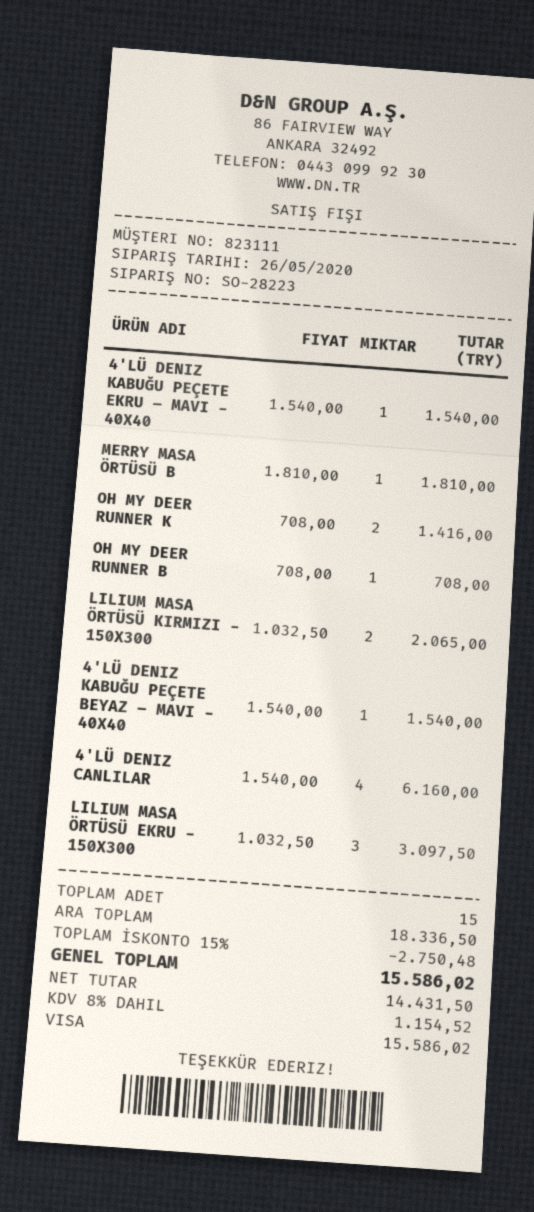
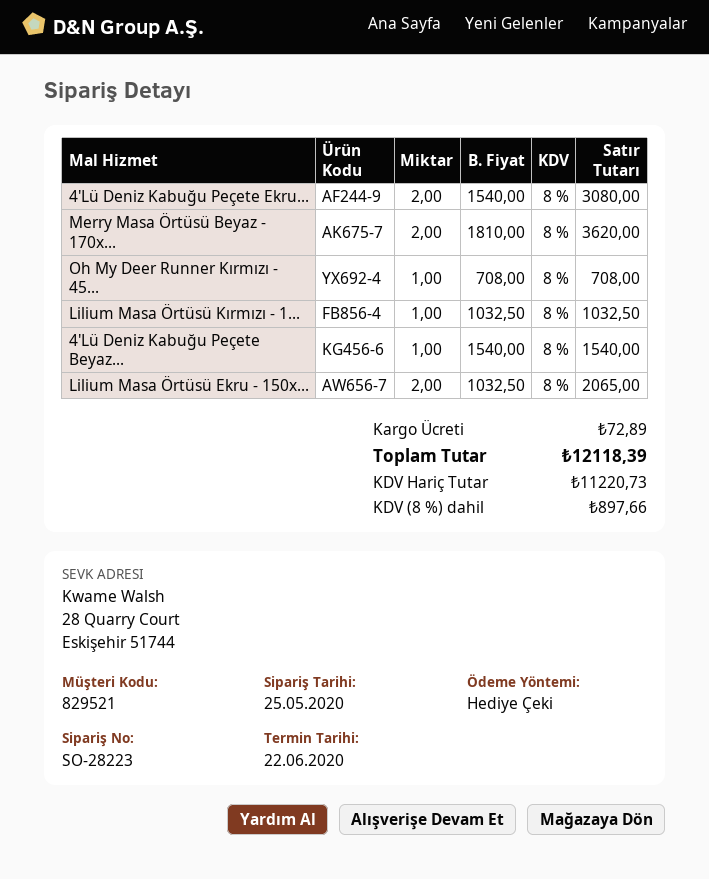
order date: 2020-05-26 -> 2020-05-25
customer number: 823111 -> 829521
payment method: Visa -> gift card
4'LÜ DENIZ KABUĞU PEÇETE EKRU – MAVI - 40X40: 1 x 1540.00 = 1540.00 -> 2 x 1540.00 = 3080.00
MERRY MASA ÖRTÜSÜ B: 1 x 1810.00 = 1810.00 -> 2 x 1810.00 = 3620.00
OH MY DEER RUNNER K: 2 x 708.00 = 1416.00 -> 1 x 708.00 = 708.00
OH MY DEER RUNNER B: 1 x 708.00 = 708.00 -> none
LILIUM MASA ÖRTÜSÜ KIRMIZI - 150X300: 2 x 1032.50 = 2065.00 -> 1 x 1032.50 = 1032.50
4'LÜ DENIZ CANLILAR: 4 x 1540.00 = 6160.00 -> none
LILIUM MASA ÖRTÜSÜ EKRU - 150X300: 3 x 1032.50 = 3097.50 -> 2 x 1032.50 = 2065.00
discount: 15% = 2750.48 -> none
shipping: none -> 72.89
net: 14431.50 -> 11220.73
tax: 8% = 1154.52 -> 8% = 897.66
total: 15586.02 -> 12118.39

